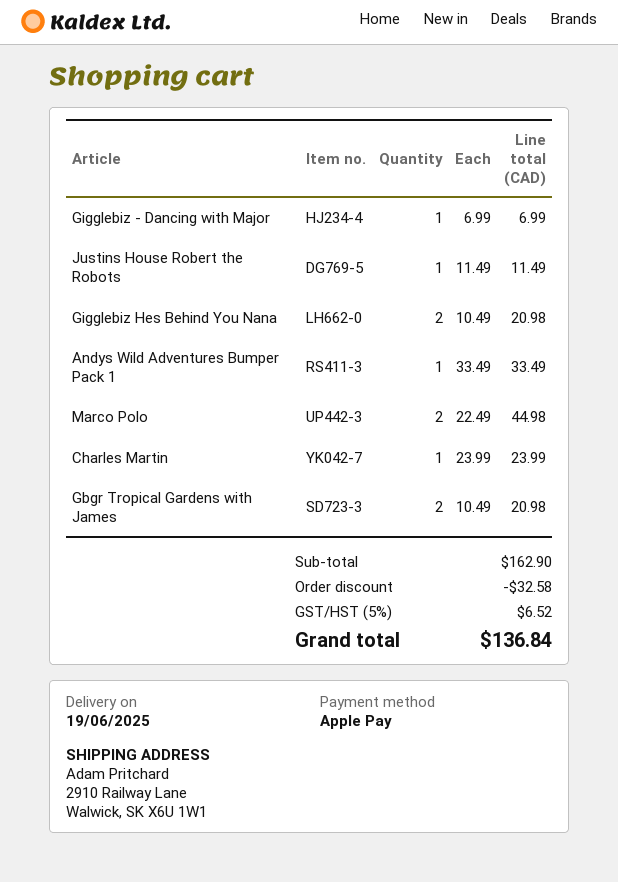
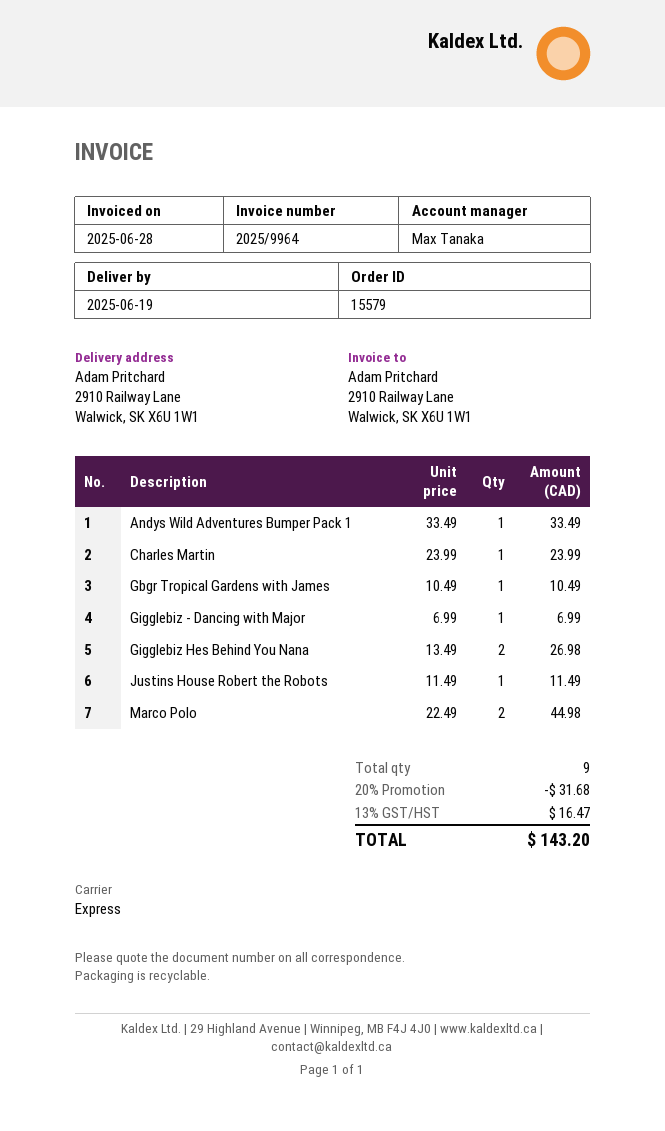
Gigglebiz Hes Behind You Nana: 2 x 10.49 = 20.98 -> 2 x 13.49 = 26.98
Gbgr Tropical Gardens with James: 2 x 10.49 = 20.98 -> 1 x 10.49 = 10.49
discount: 32.58 -> 31.68
tax: 5% = 6.52 -> 13% = 16.47
total: 136.84 -> 143.20

